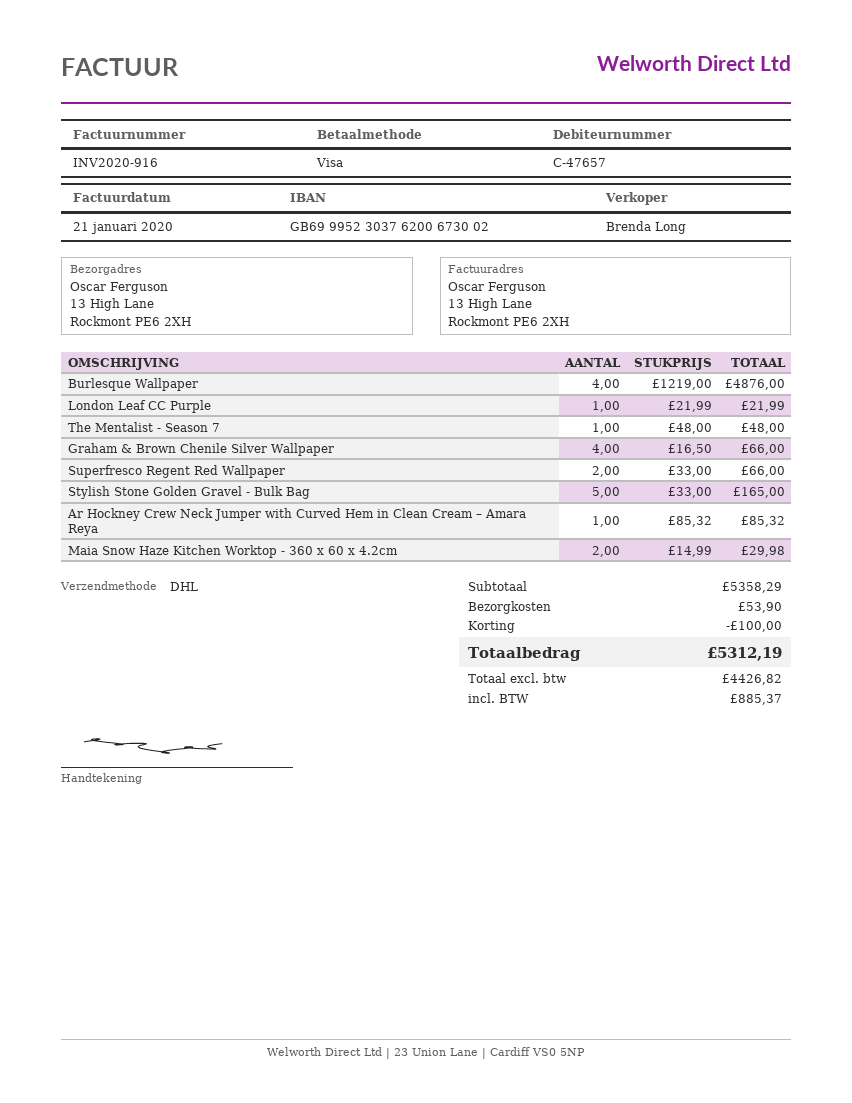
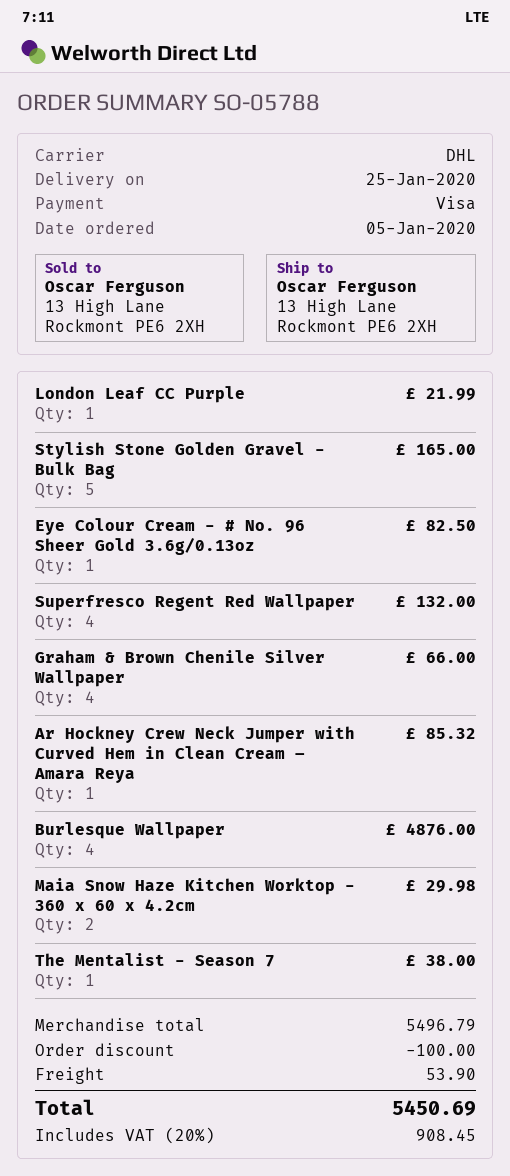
The Mentalist - Season 7: 1 for 48.00 -> 1 for 38.00
Superfresco Regent Red Wallpaper: 2 for 66.00 -> 4 for 132.00
Eye Colour Cream - # No. 96 Sheer Gold 3.6g/0.13oz: none -> 1 for 82.50
subtotal: 5358.29 -> 5496.79
tax: 885.37 -> 908.45
total: 5312.19 -> 5450.69

